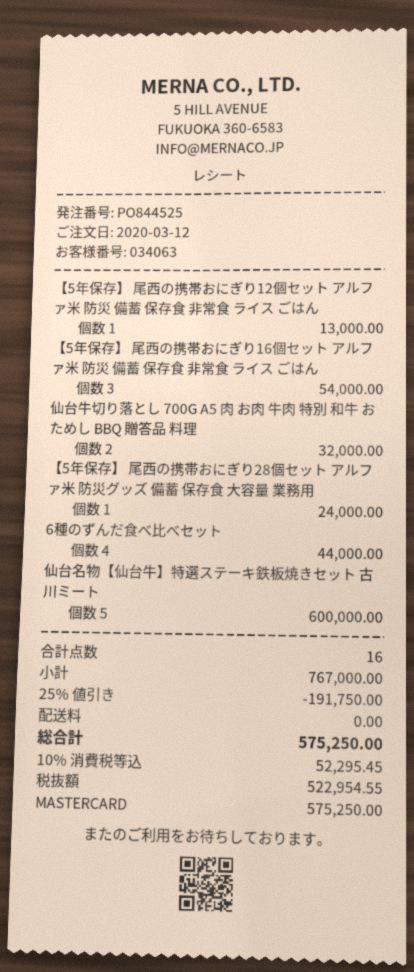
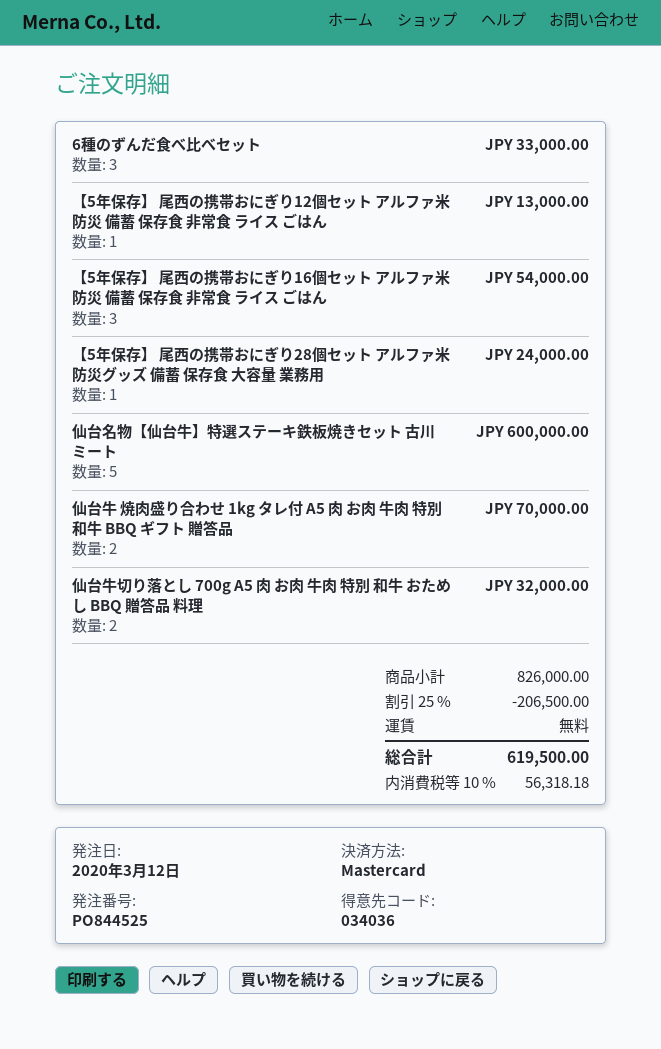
customer number: 034063 -> 034036
6種のずんだ食べ比べセット: 4 for 44000.00 -> 3 for 33000.00
仙台牛 焼肉盛り合わせ 1kg タレ付 A5 肉 お肉 牛肉 特別 和牛 BBQ ギフト 贈答品: none -> 2 for 70000.00
subtotal: 767000.00 -> 826000.00
discount: 25% = 191750.00 -> 25% = 206500.00
tax: 10% = 52295.45 -> 10% = 56318.18
total: 575250.00 -> 619500.00

